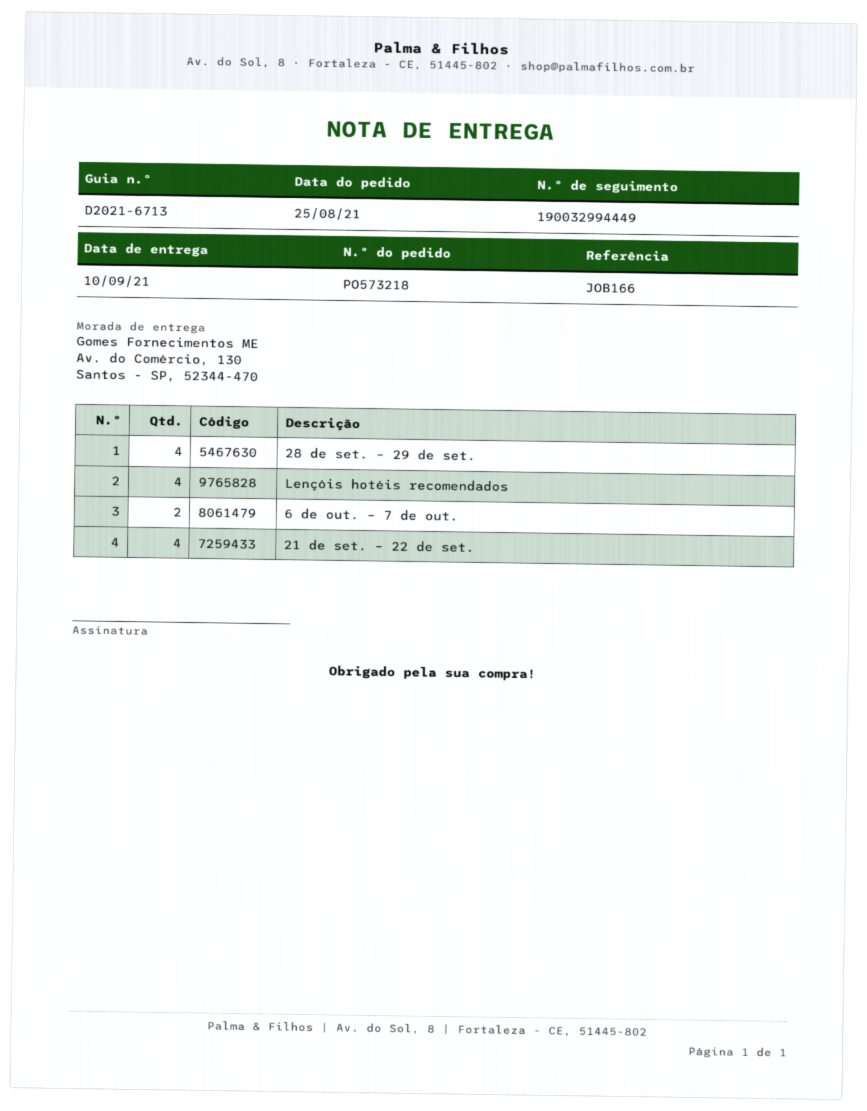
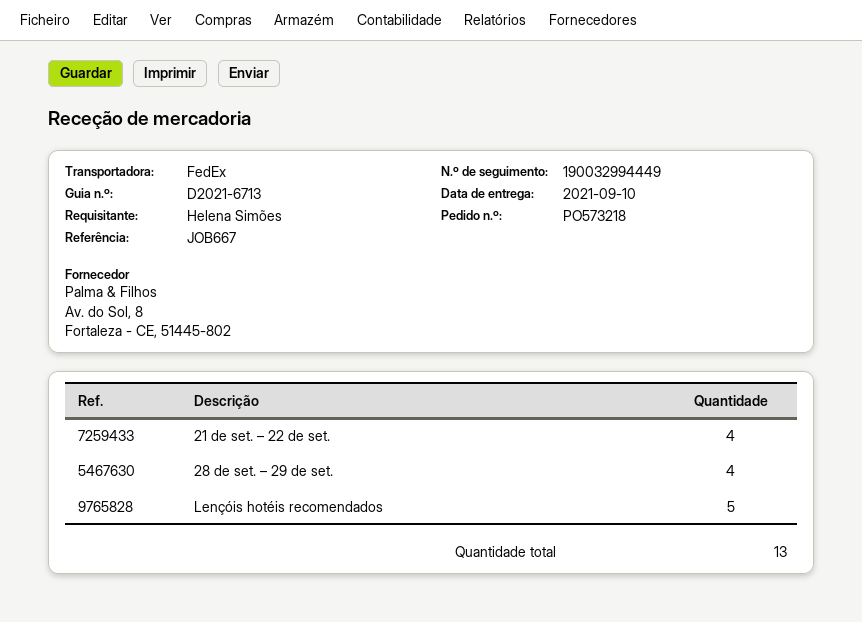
reference: JOB166 -> JOB667
Lençóis hotéis recomendados: 4 -> 5
6 de out. – 7 de out.: 2 -> none

